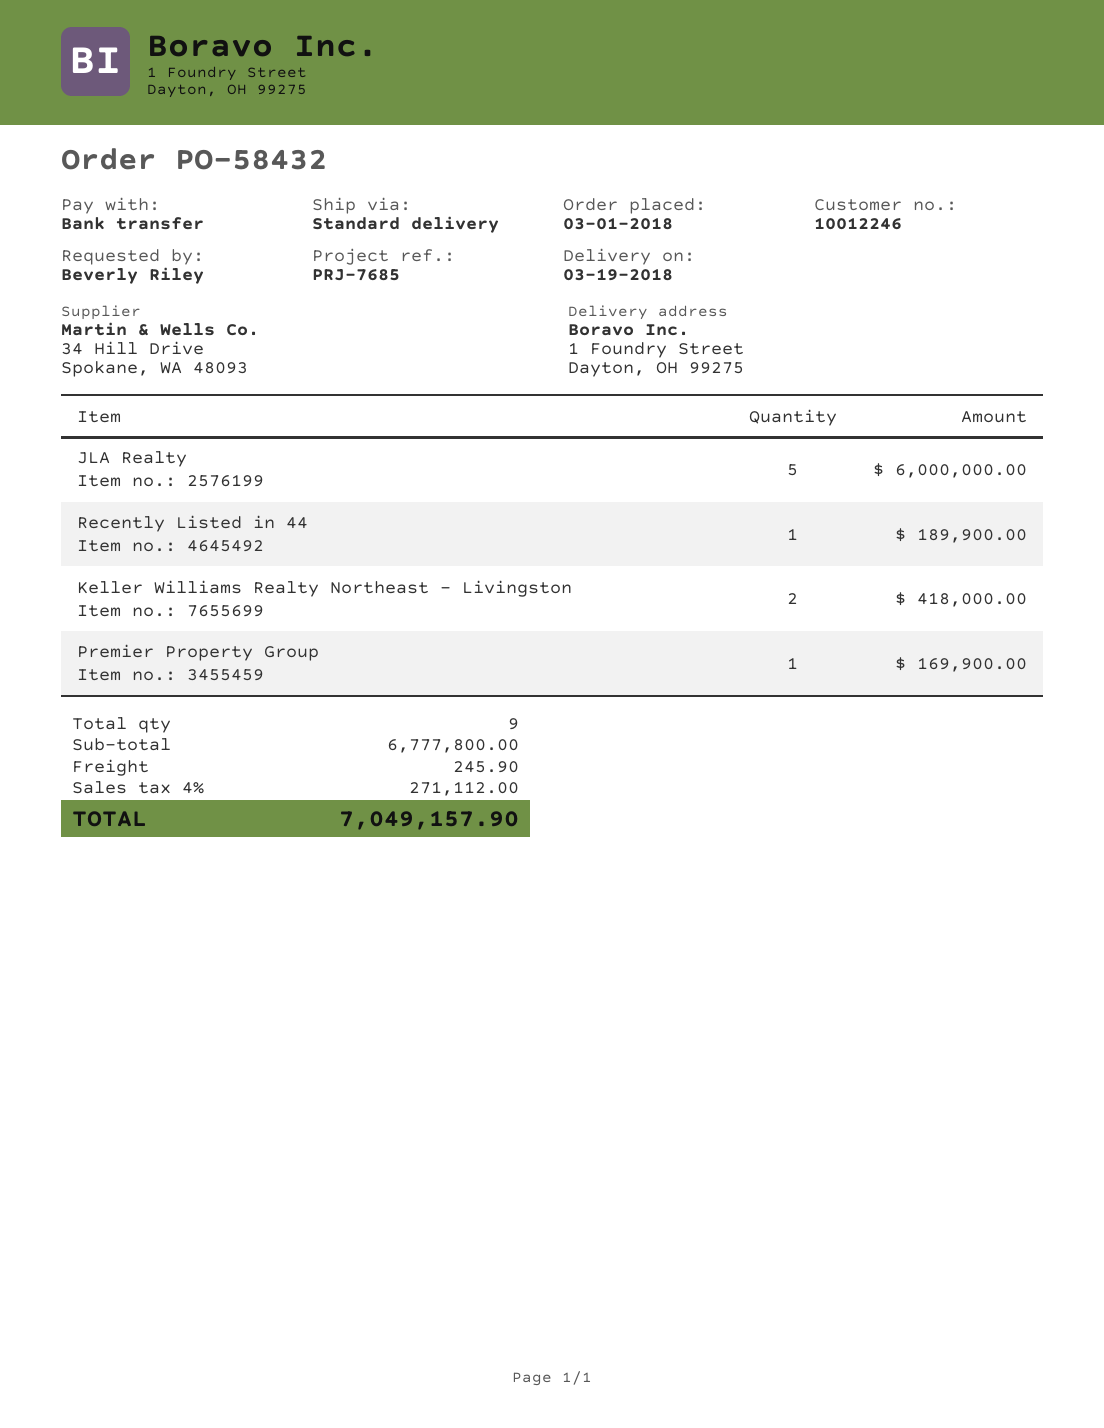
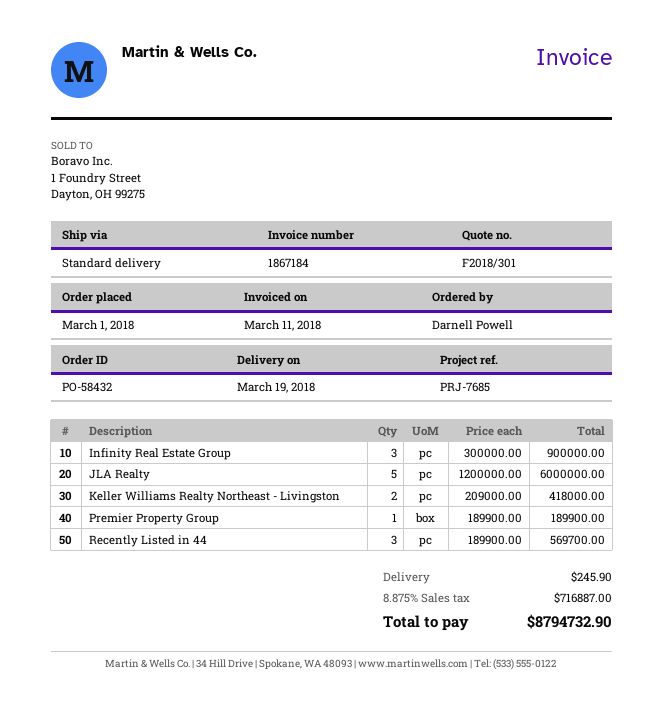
ordered by: Beverly Riley -> Darnell Powell
Recently Listed in 44: 1 for 189900.00 -> 3 for 569700.00
Premier Property Group: 1 for 169900.00 -> 1 for 189900.00
Infinity Real Estate Group: none -> 3 for 900000.00
tax: 4% = 271112.00 -> 8.875% = 716887.00
total: 7049157.90 -> 8794732.90

